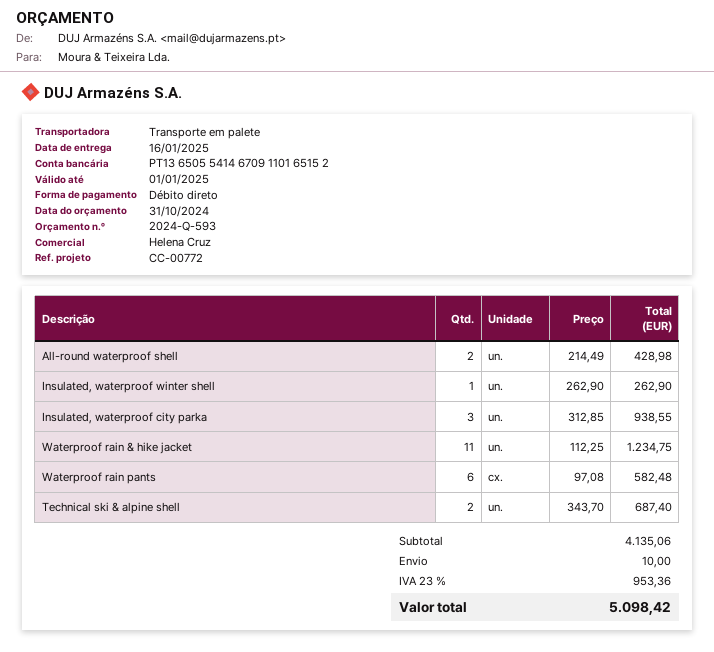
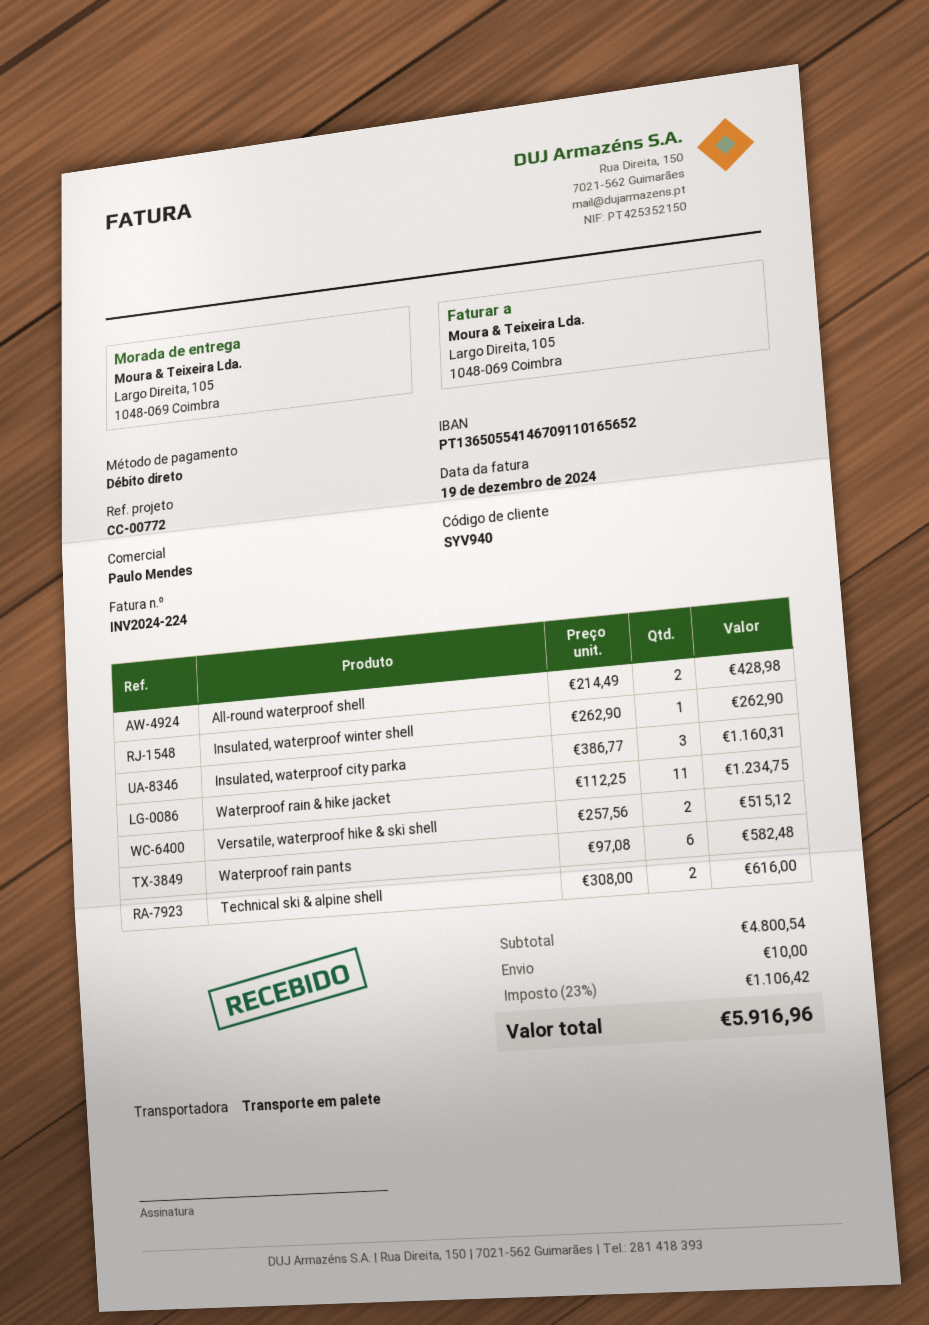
sales rep: Helena Cruz -> Paulo Mendes
bank account: PT13650554146709110165152 -> PT13650554146709110165652
Insulated, waterproof city parka: 3 x 312.85 = 938.55 -> 3 x 386.77 = 1160.31
Technical ski & alpine shell: 2 x 343.70 = 687.40 -> 2 x 308.00 = 616.00
Versatile, waterproof hike & ski shell: none -> 2 x 257.56 = 515.12
subtotal: 4135.06 -> 4800.54
tax: 23% = 953.36 -> 23% = 1106.42
total: 5098.42 -> 5916.96

